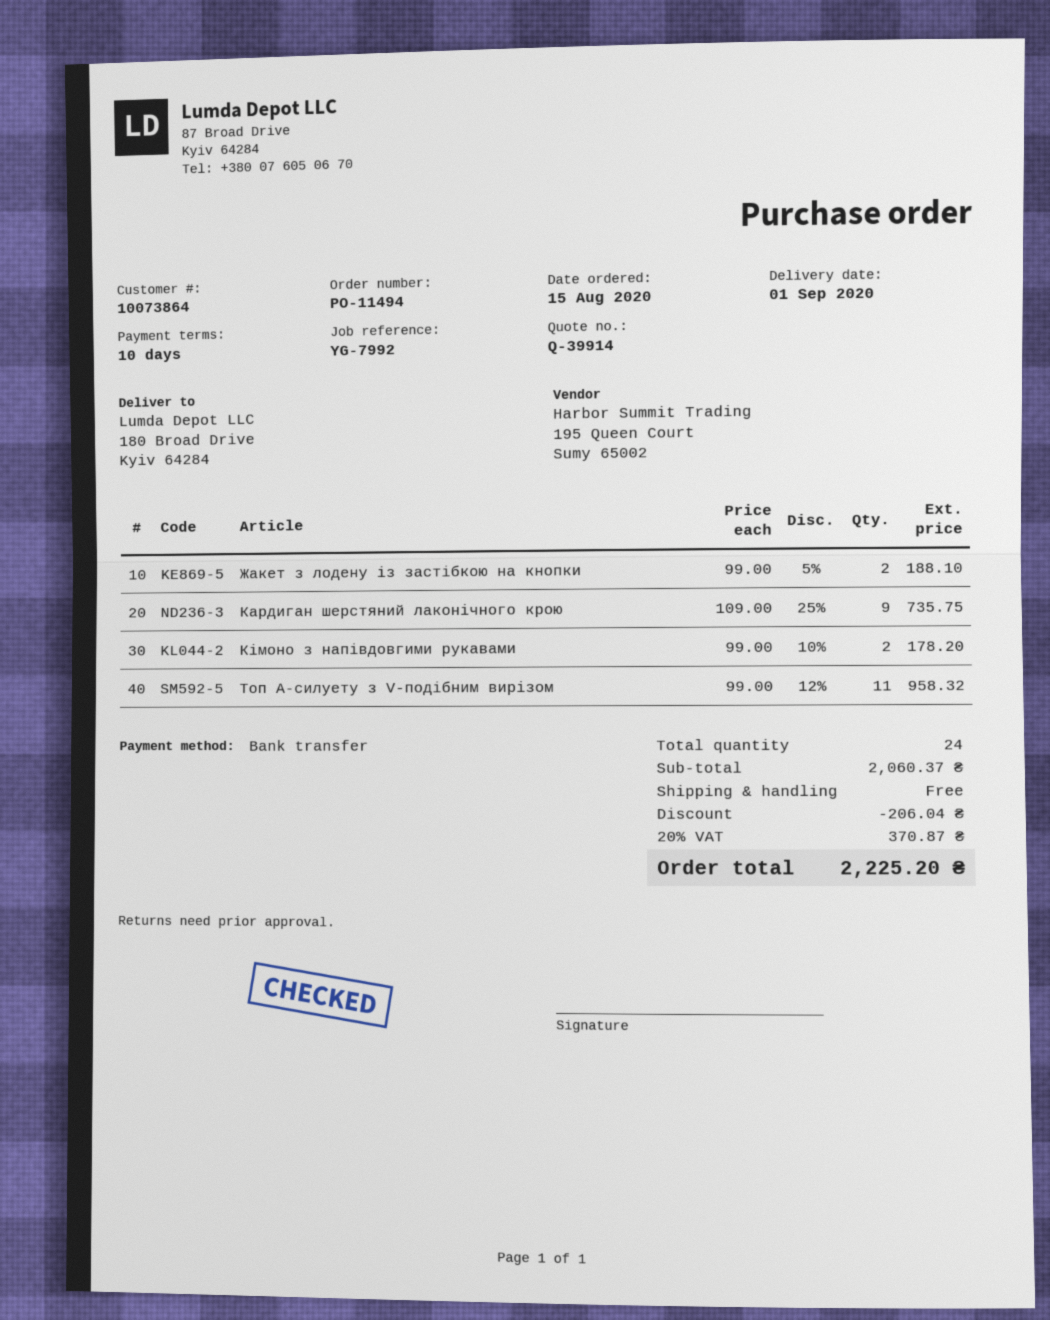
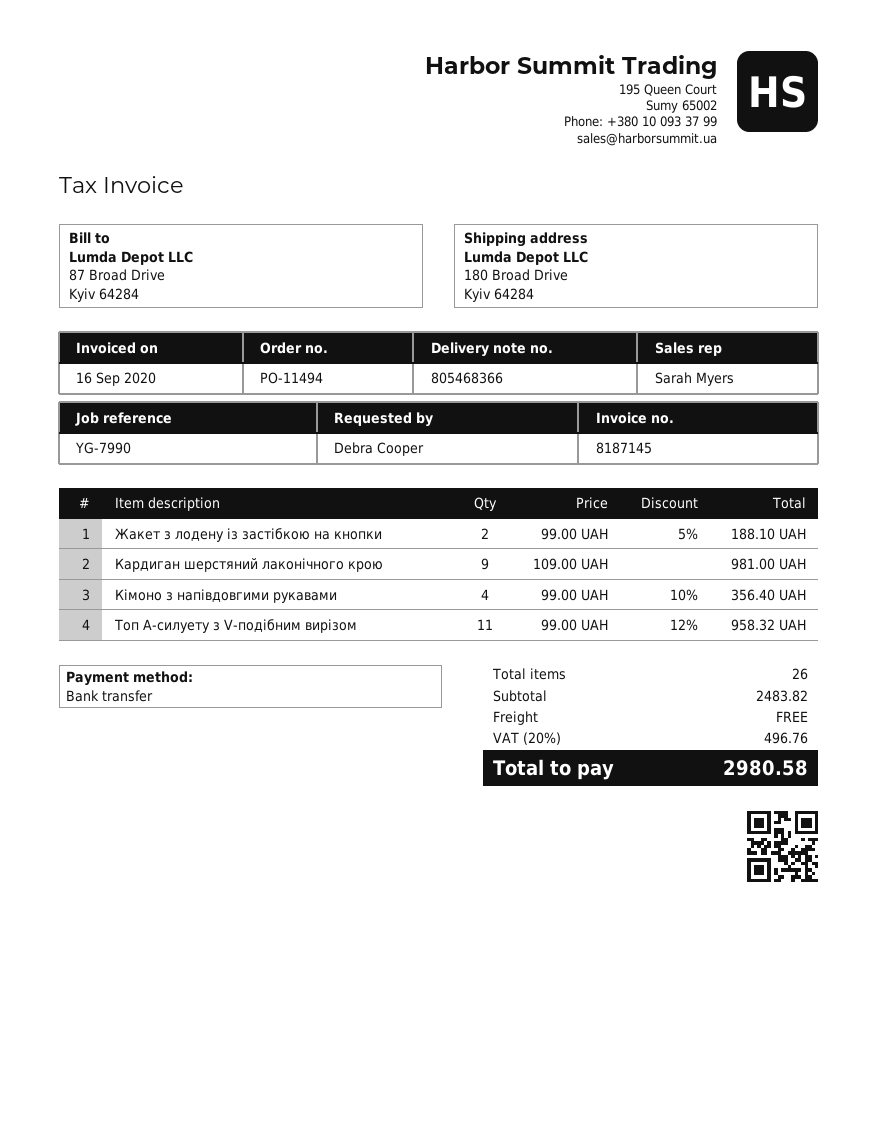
reference: YG-7992 -> YG-7990
Кардиган шерстяний лаконічного крою: 9 x 109.00 - 25% = 735.75 -> 9 x 109.00 = 981.00
Кімоно з напівдовгими рукавами: 2 x 99.00 - 10% = 178.20 -> 4 x 99.00 - 10% = 356.40
total quantity: 24 -> 26
subtotal: 2060.37 -> 2483.82
discount: 206.04 -> none
tax: 20% = 370.87 -> 20% = 496.76
total: 2225.20 -> 2980.58

